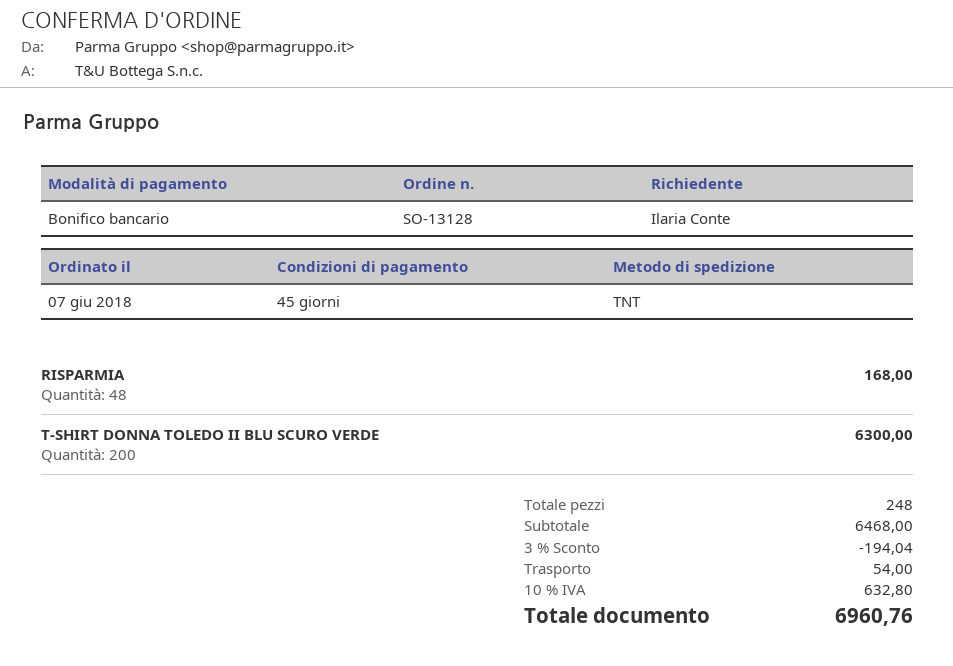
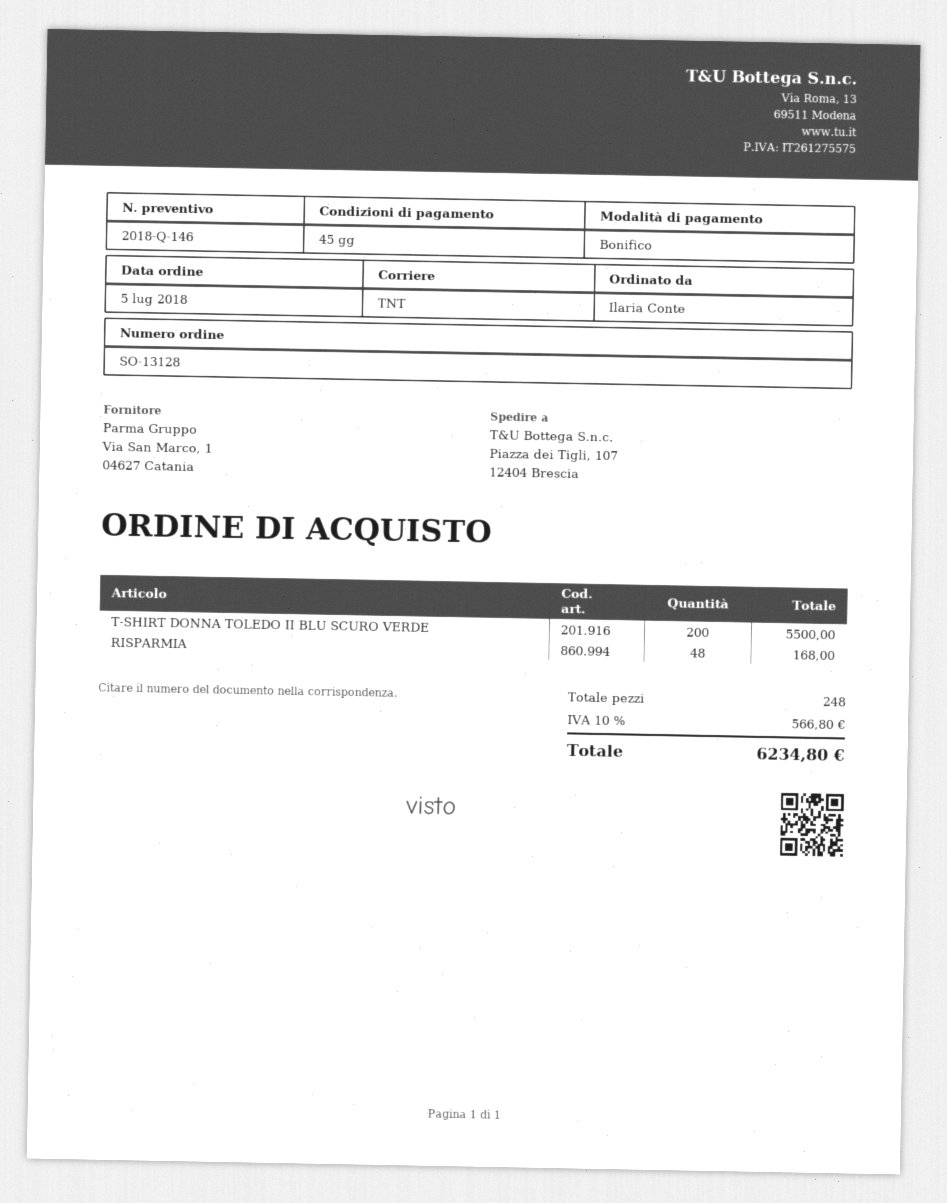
order date: 2018-06-07 -> 2018-07-05
T-SHIRT DONNA TOLEDO II BLU SCURO VERDE: 200 for 6300.00 -> 200 for 5500.00
discount: 3% = 194.04 -> none
shipping: 54.00 -> none
tax: 10% = 632.80 -> 10% = 566.80
total: 6960.76 -> 6234.80

